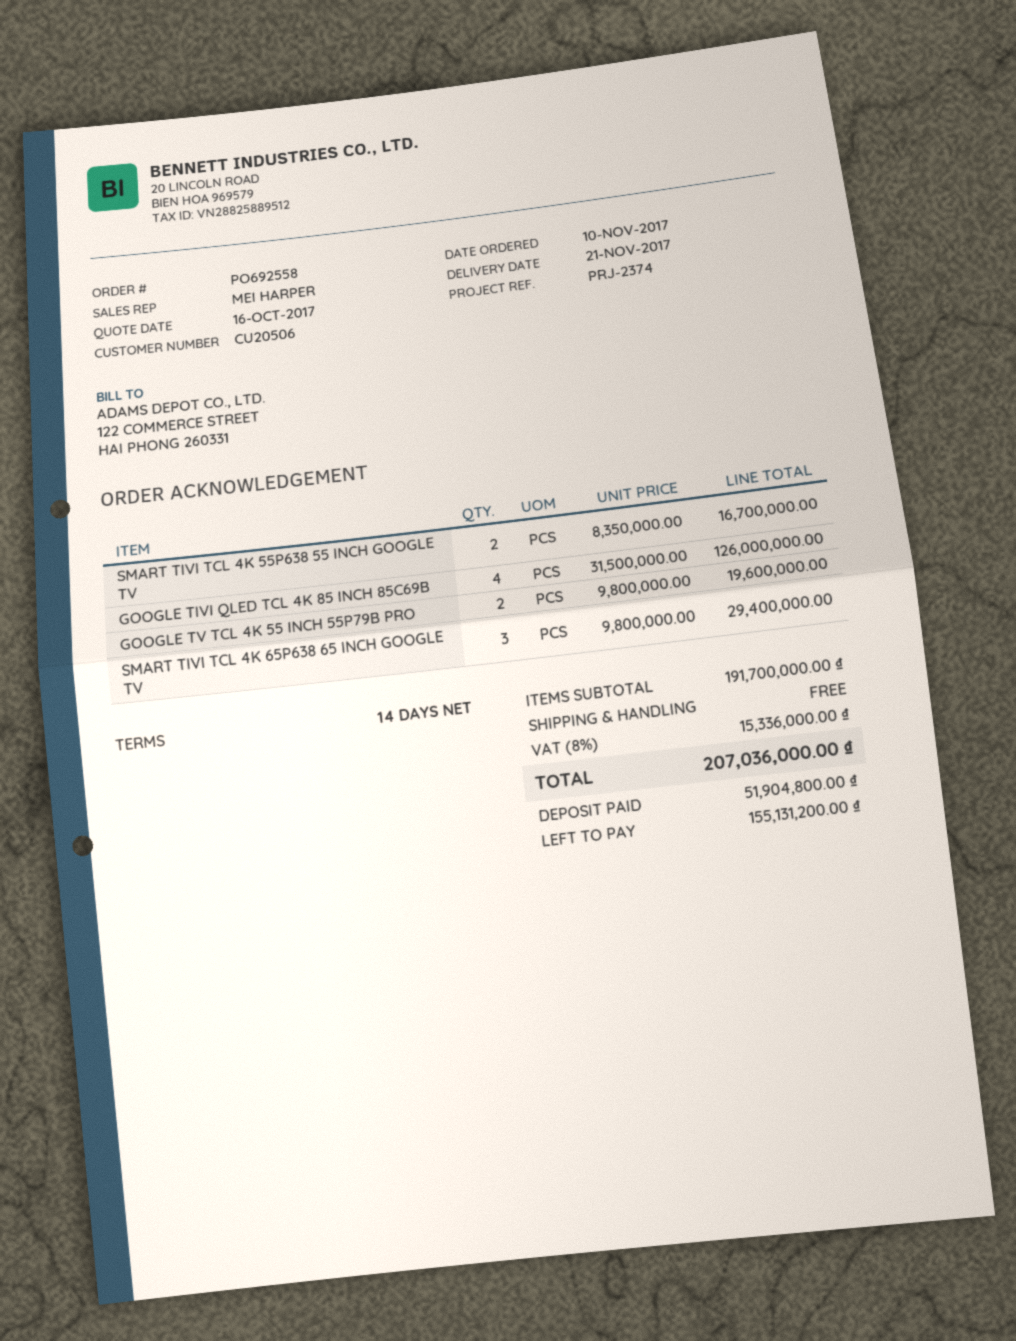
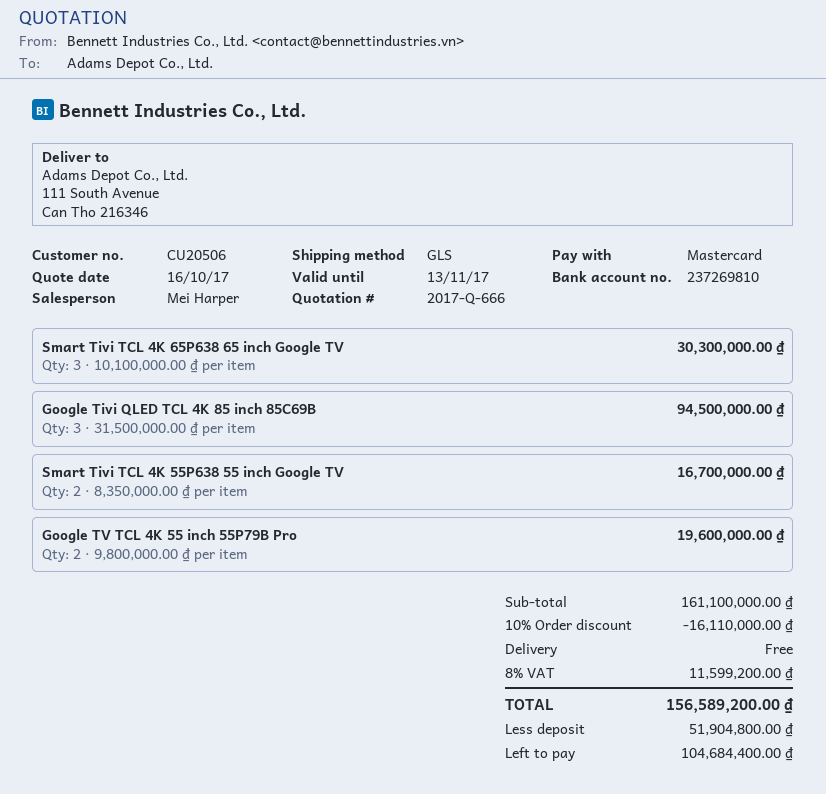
GOOGLE TIVI QLED TCL 4K 85 INCH 85C69B: 4 x 31500000.00 = 126000000.00 -> 3 x 31500000.00 = 94500000.00
SMART TIVI TCL 4K 65P638 65 INCH GOOGLE TV: 3 x 9800000.00 = 29400000.00 -> 3 x 10100000.00 = 30300000.00
subtotal: 191700000.00 -> 161100000.00
discount: none -> 10% = 16110000.00
tax: 8% = 15336000.00 -> 8% = 11599200.00
total: 207036000.00 -> 156589200.00
balance: 155131200.00 -> 104684400.00

